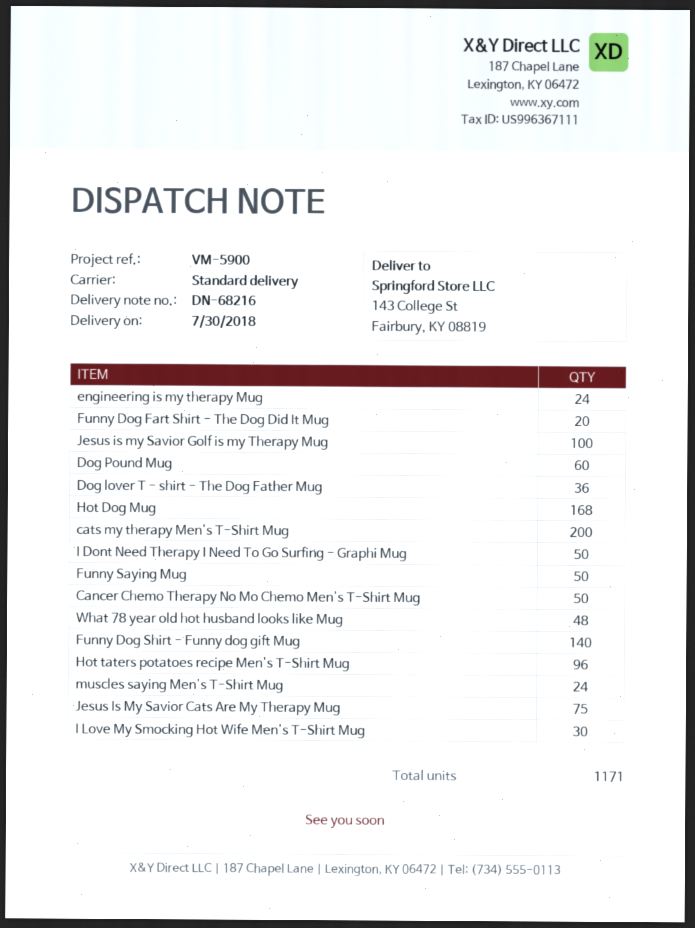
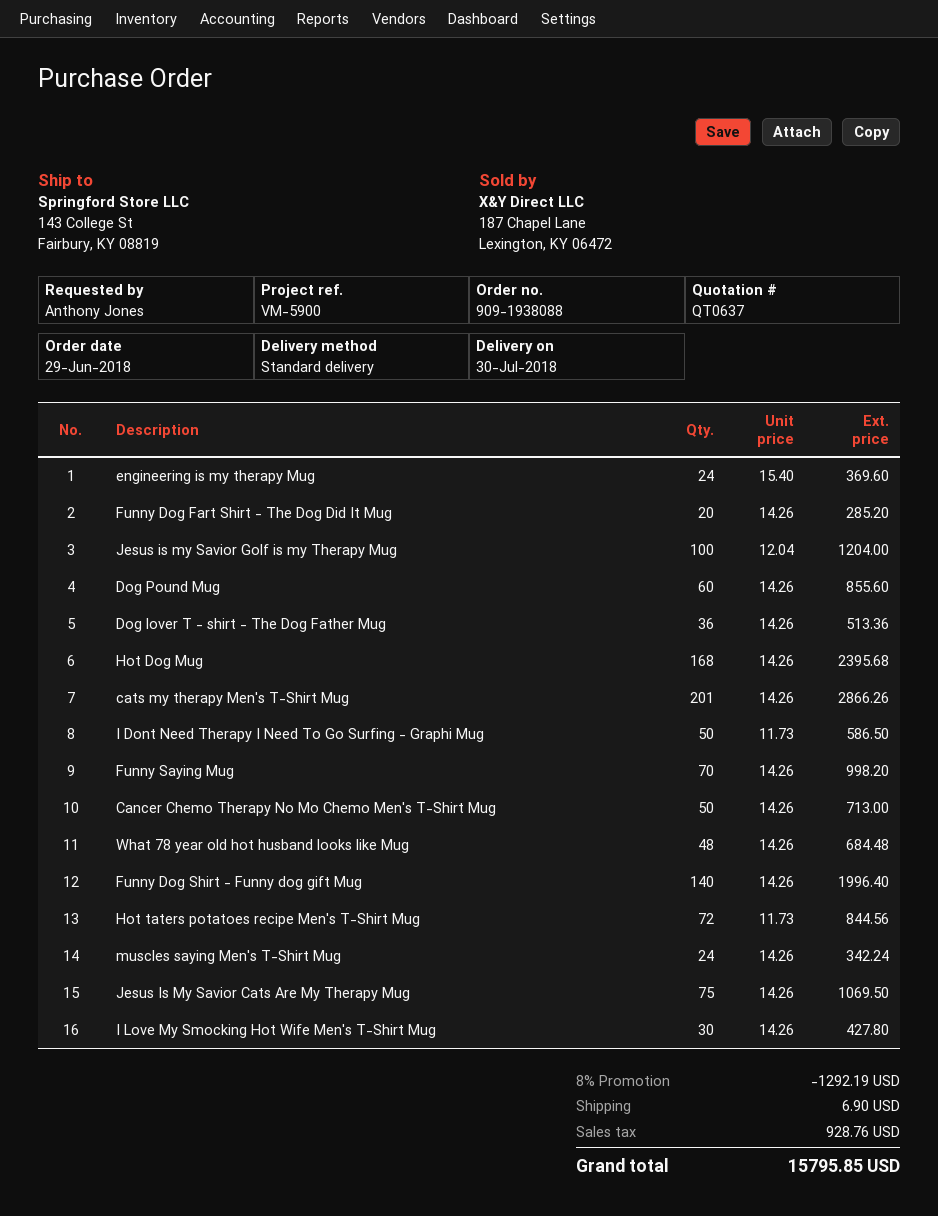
cats my therapy Men's T-Shirt Mug: 200 -> 201
Funny Saying Mug: 50 -> 70
Hot taters potatoes recipe Men's T-Shirt Mug: 96 -> 72

